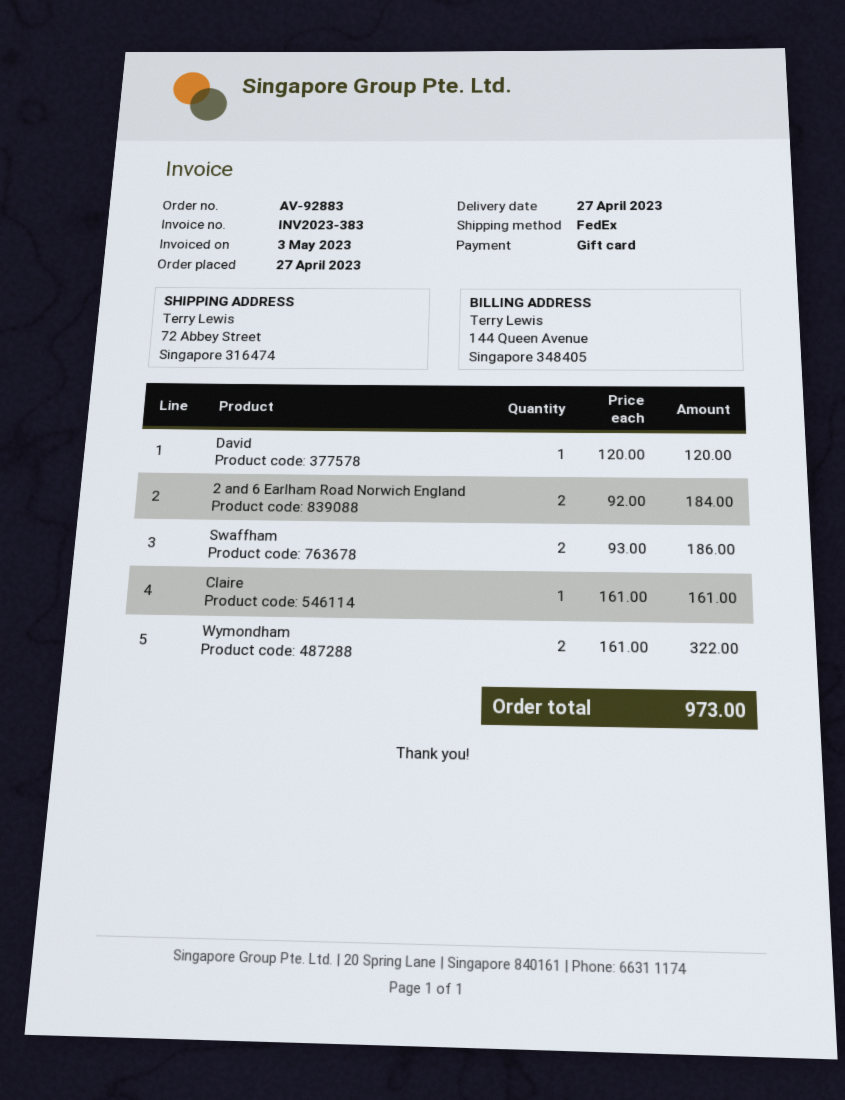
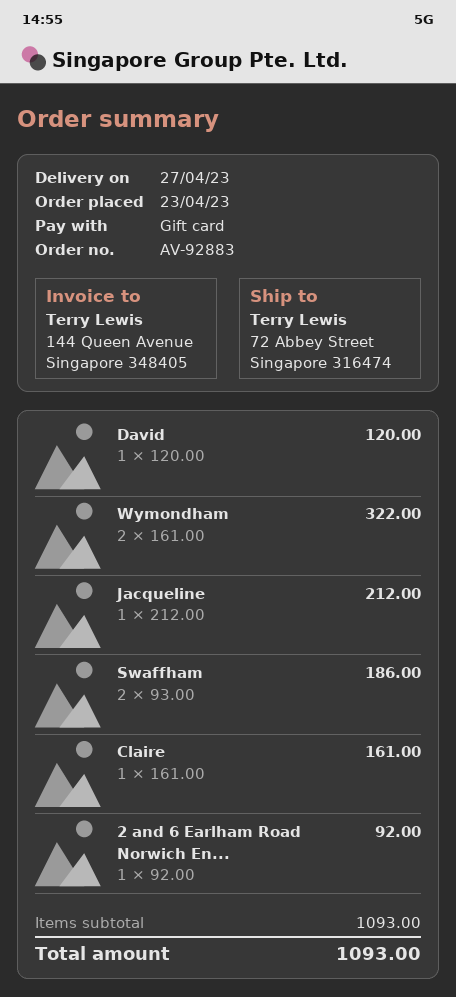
order date: 2023-04-27 -> 2023-04-23
2 and 6 Earlham Road Norwich England: 2 x 92.00 = 184.00 -> 1 x 92.00 = 92.00
Jacqueline: none -> 1 x 212.00 = 212.00
total: 973.00 -> 1093.00

